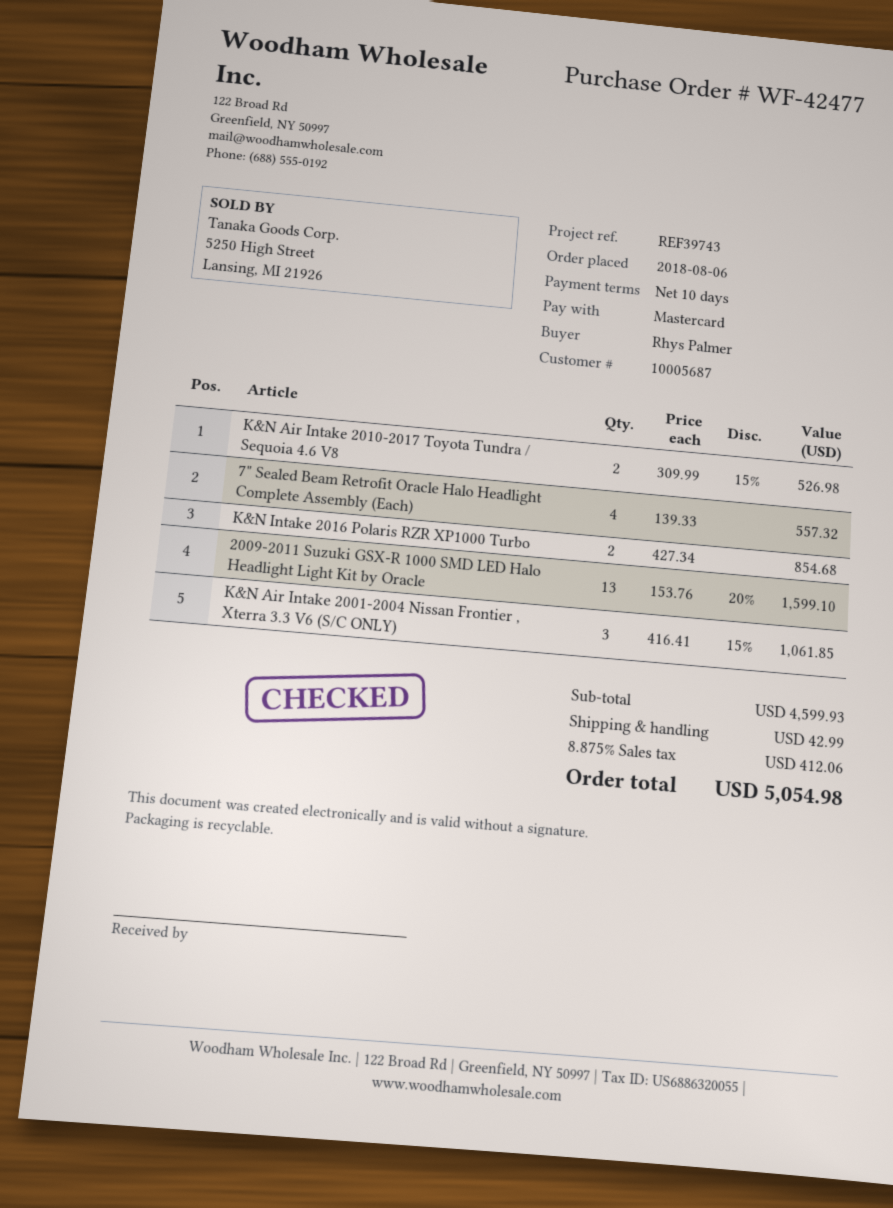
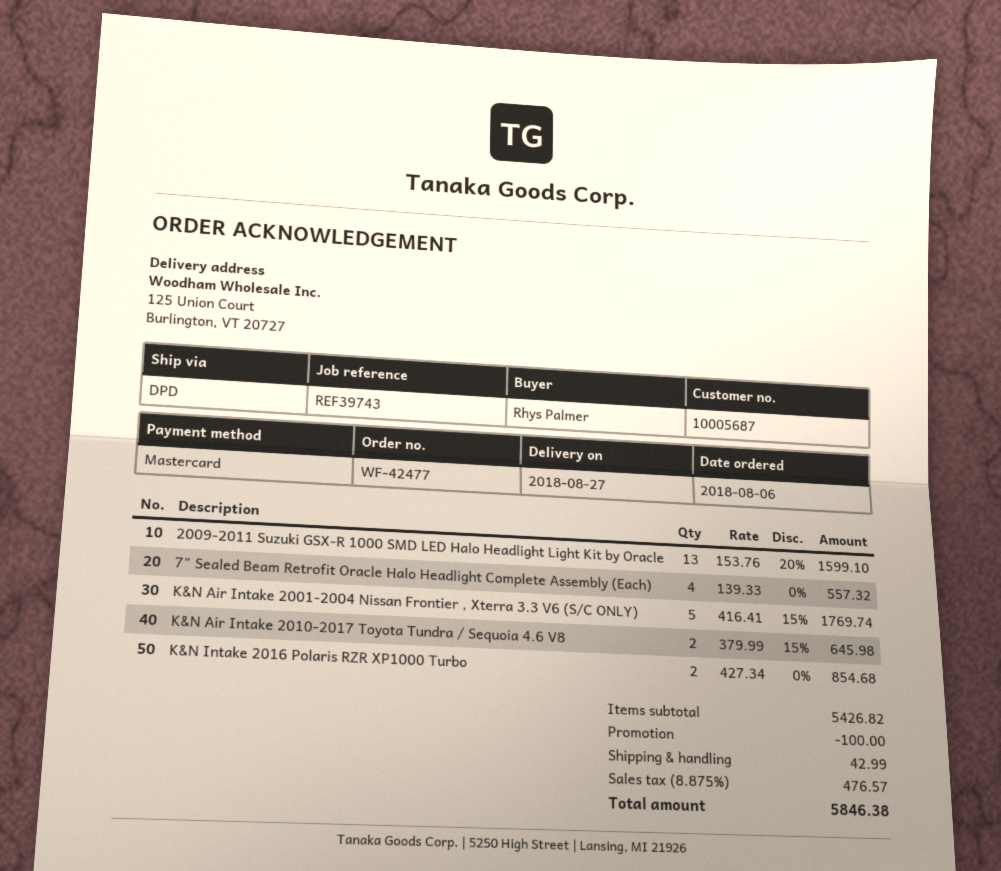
K&N Air Intake 2010-2017 Toyota Tundra / Sequoia 4.6 V8: 2 x 309.99 - 15% = 526.98 -> 2 x 379.99 - 15% = 645.98
K&N Air Intake 2001-2004 Nissan Frontier , Xterra 3.3 V6 (S/C ONLY): 3 x 416.41 - 15% = 1061.85 -> 5 x 416.41 - 15% = 1769.74
subtotal: 4599.93 -> 5426.82
discount: none -> 100.00
tax: 8.875% = 412.06 -> 8.875% = 476.57
total: 5054.98 -> 5846.38

